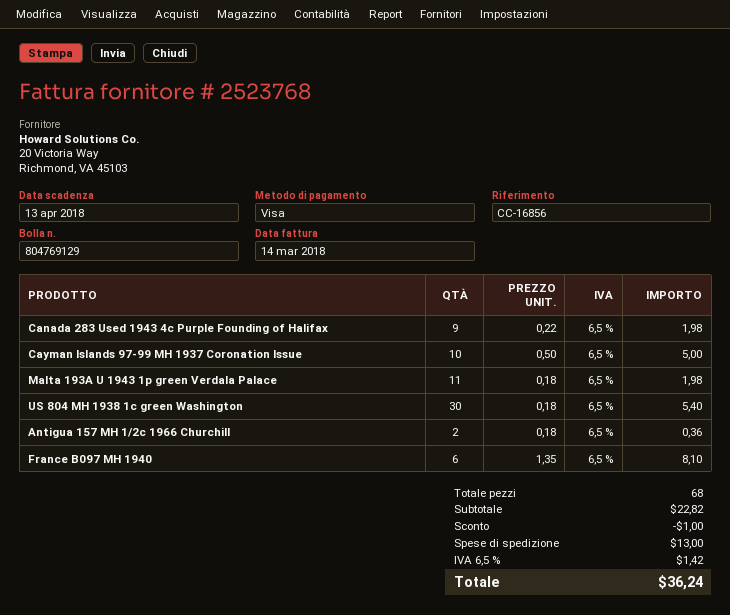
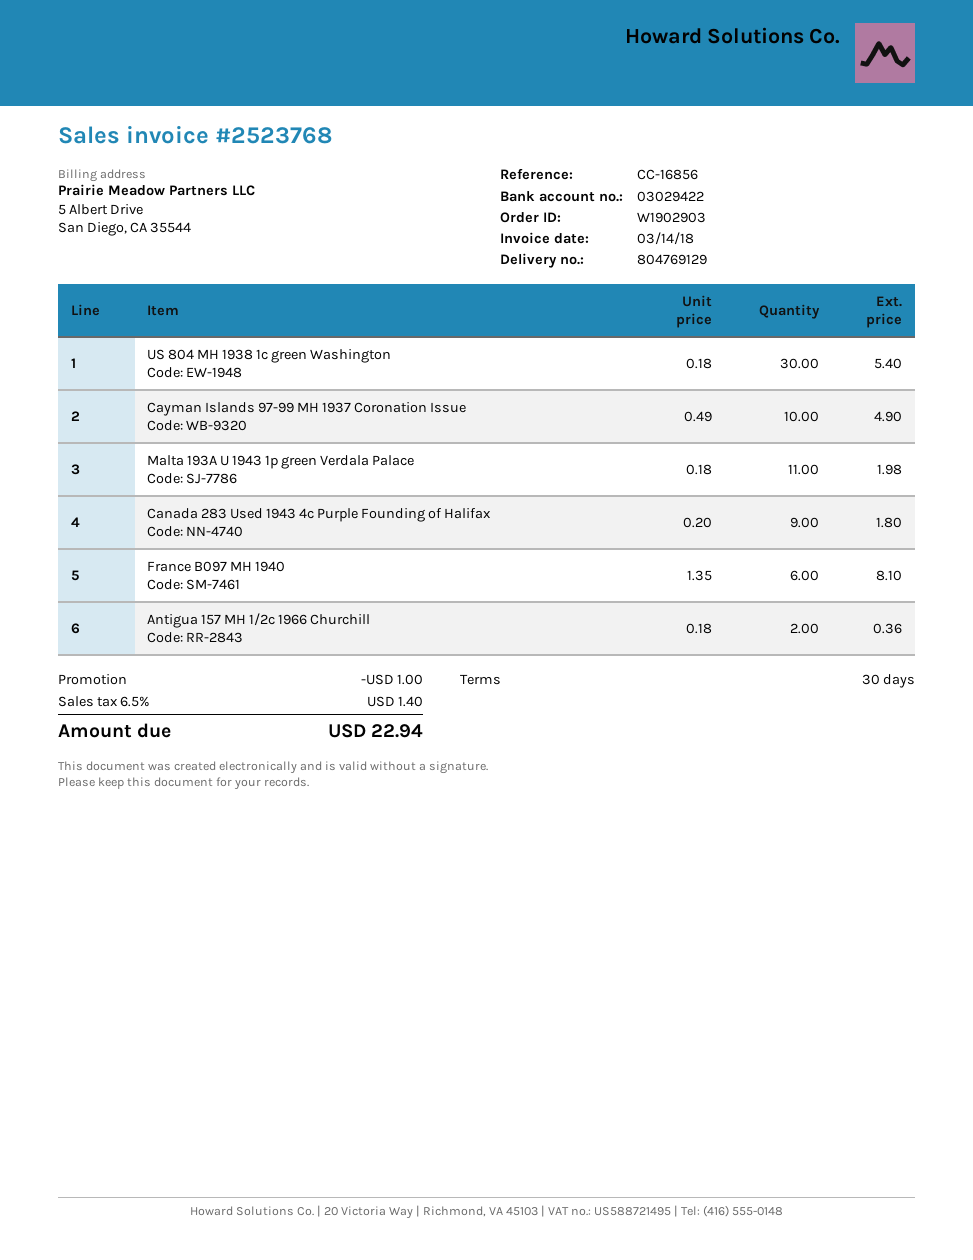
Canada 283 Used 1943 4c Purple Founding of Halifax: 9 x 0.22 = 1.98 -> 9 x 0.20 = 1.80
Cayman Islands 97-99 MH 1937 Coronation Issue: 10 x 0.50 = 5.00 -> 10 x 0.49 = 4.90
shipping: 13.00 -> none
tax: 6.5% = 1.42 -> 6.5% = 1.40
total: 36.24 -> 22.94

